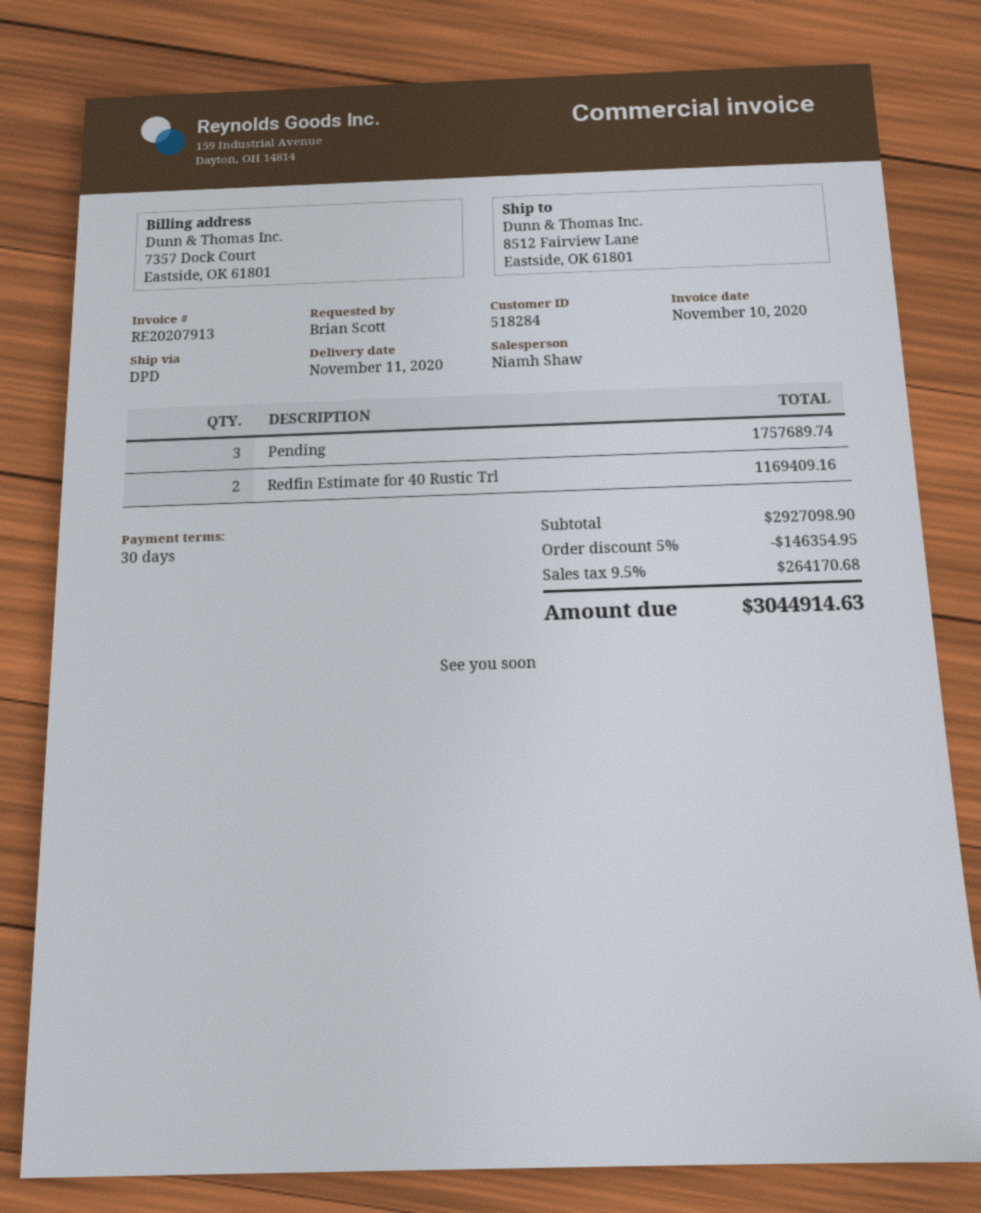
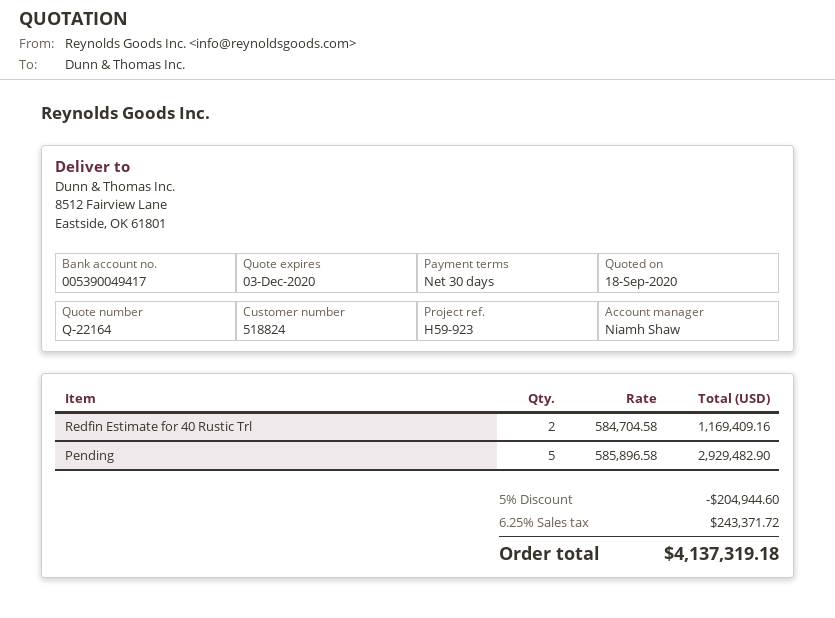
customer number: 518284 -> 518824
Pending: 3 for 1757689.74 -> 5 for 2929482.90
discount: 5% = 146354.95 -> 5% = 204944.60
tax: 9.5% = 264170.68 -> 6.25% = 243371.72
total: 3044914.63 -> 4137319.18

